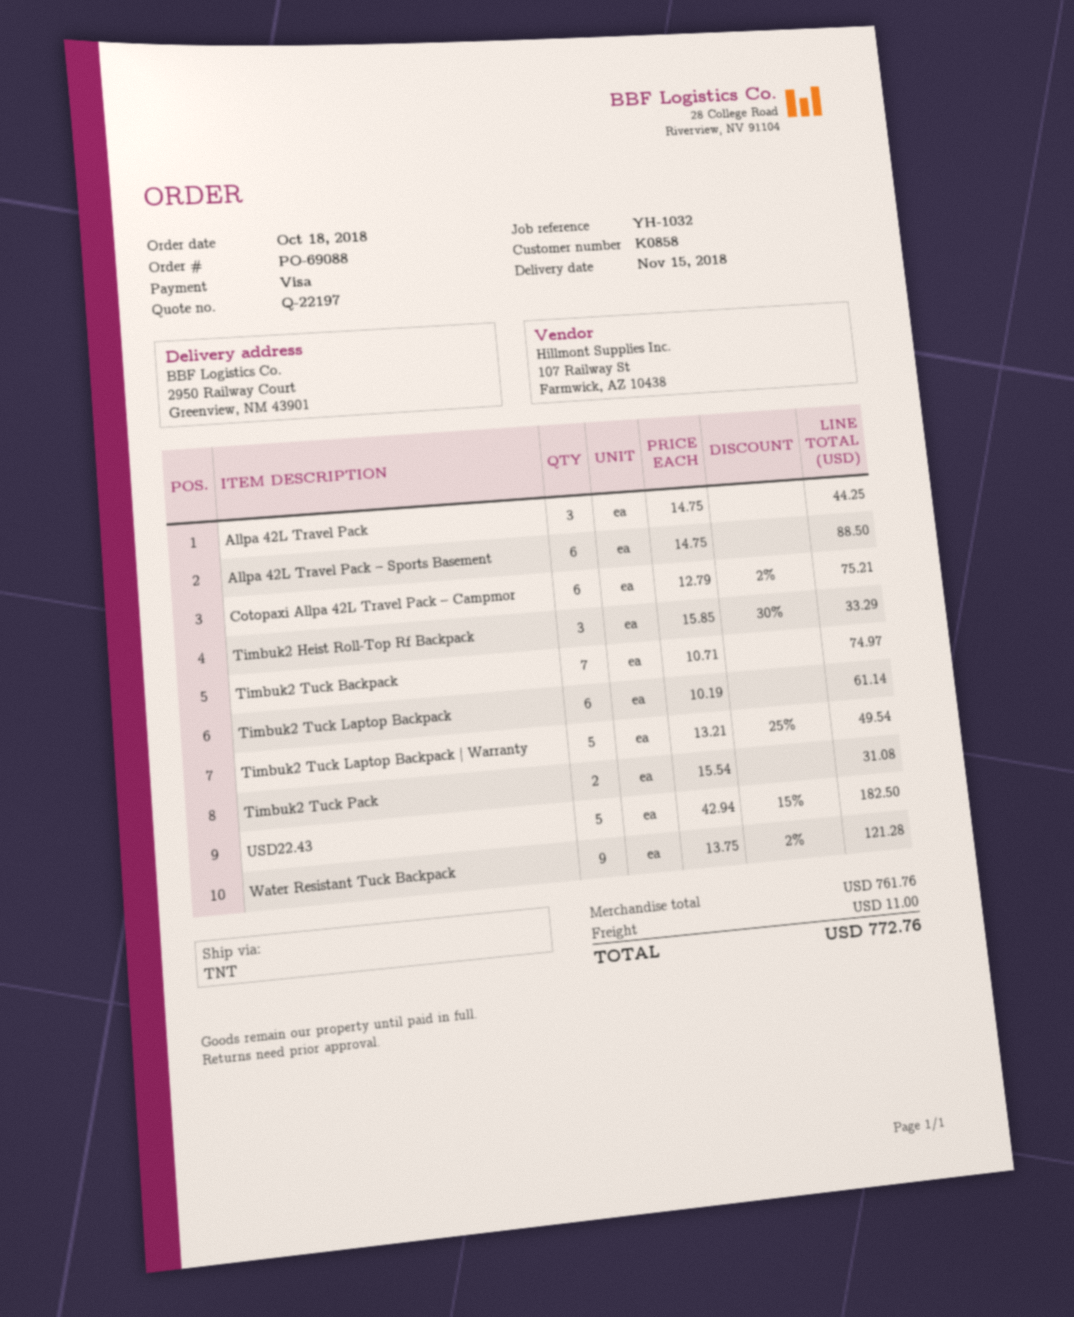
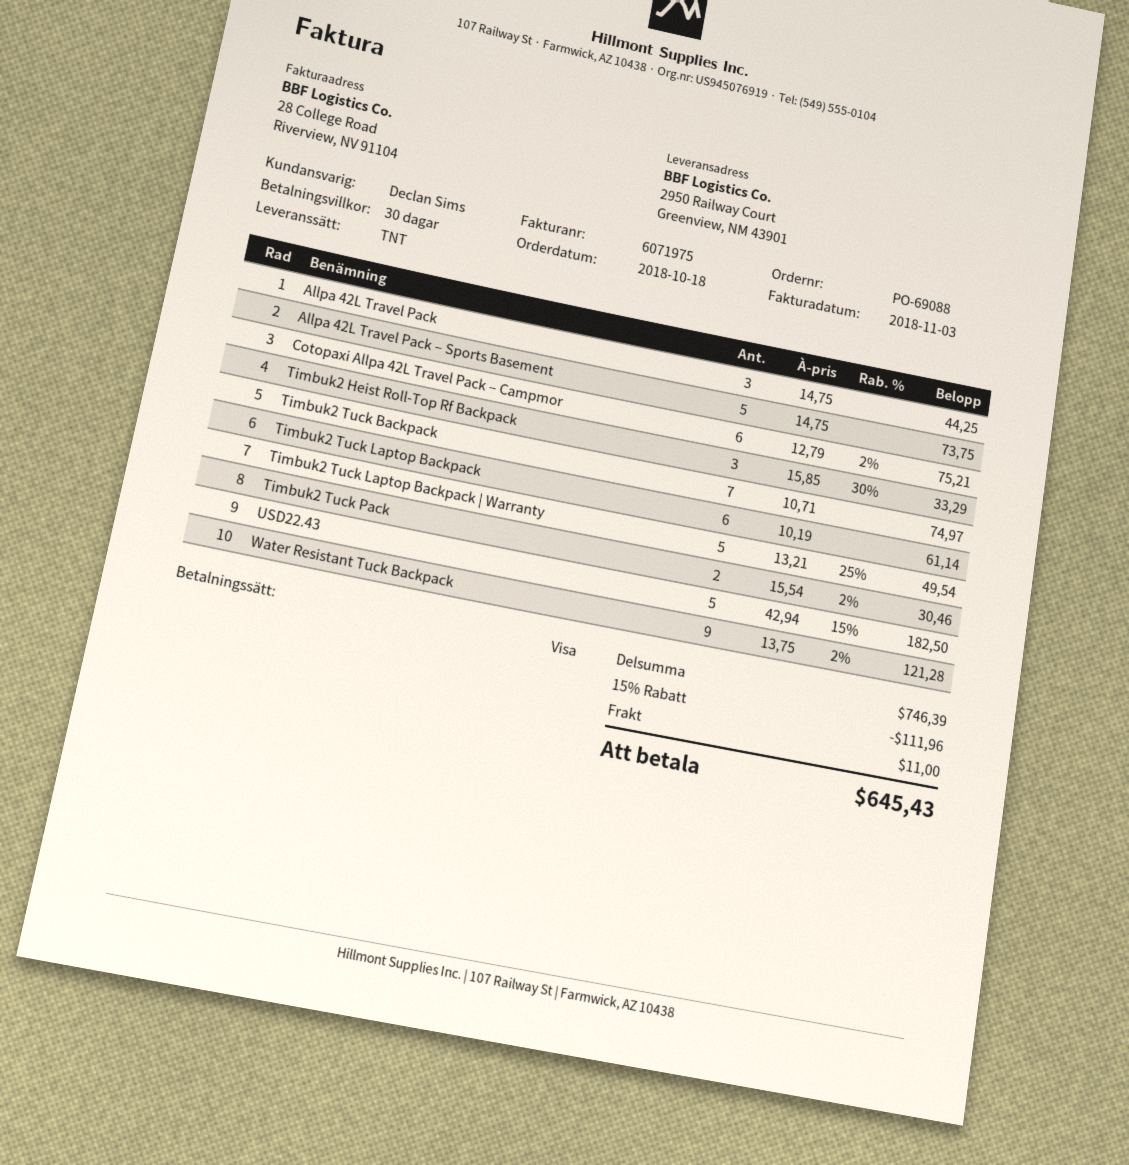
Allpa 42L Travel Pack – Sports Basement: 6 x 14.75 = 88.50 -> 5 x 14.75 = 73.75
Timbuk2 Tuck Pack: 2 x 15.54 = 31.08 -> 2 x 15.54 - 2% = 30.46
subtotal: 761.76 -> 746.39
discount: none -> 15% = 111.96
total: 772.76 -> 645.43

